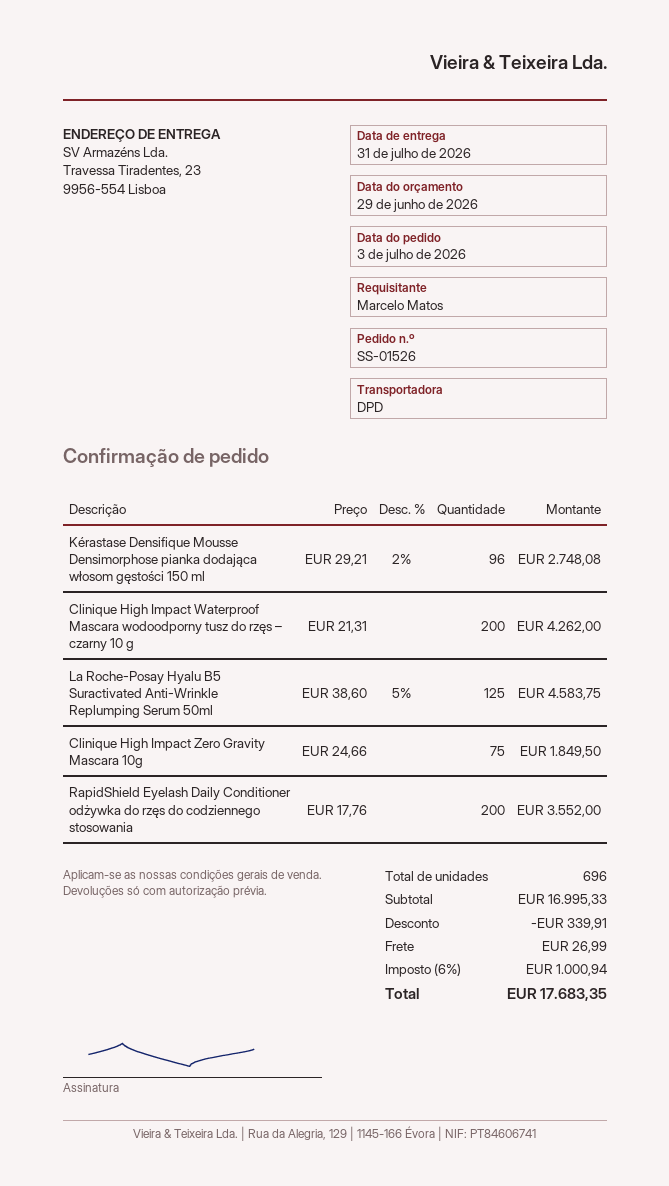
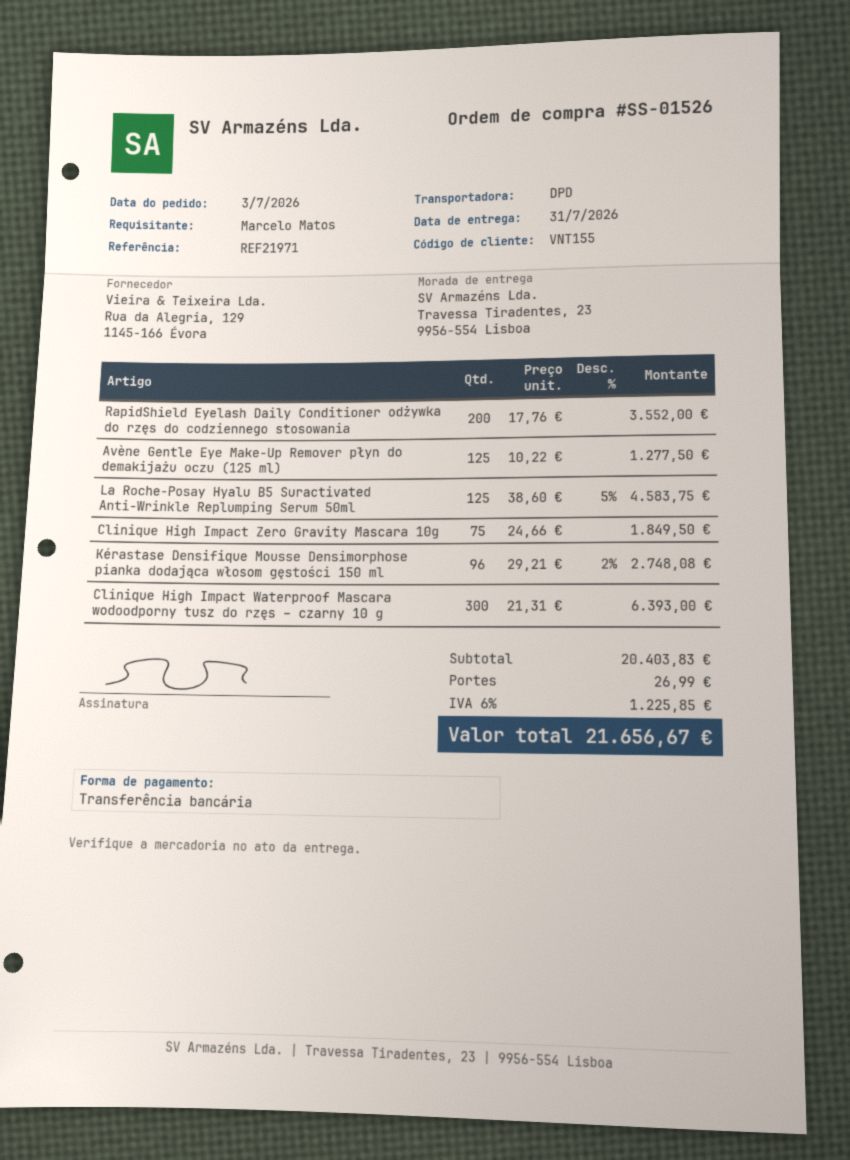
Clinique High Impact Waterproof Mascara wodoodporny tusz do rzęs – czarny 10 g: 200 x 21.31 = 4262.00 -> 300 x 21.31 = 6393.00
Avène Gentle Eye Make-Up Remover płyn do demakijażu oczu (125 ml): none -> 125 x 10.22 = 1277.50
subtotal: 16995.33 -> 20403.83
discount: 339.91 -> none
tax: 6% = 1000.94 -> 6% = 1225.85
total: 17683.35 -> 21656.67

